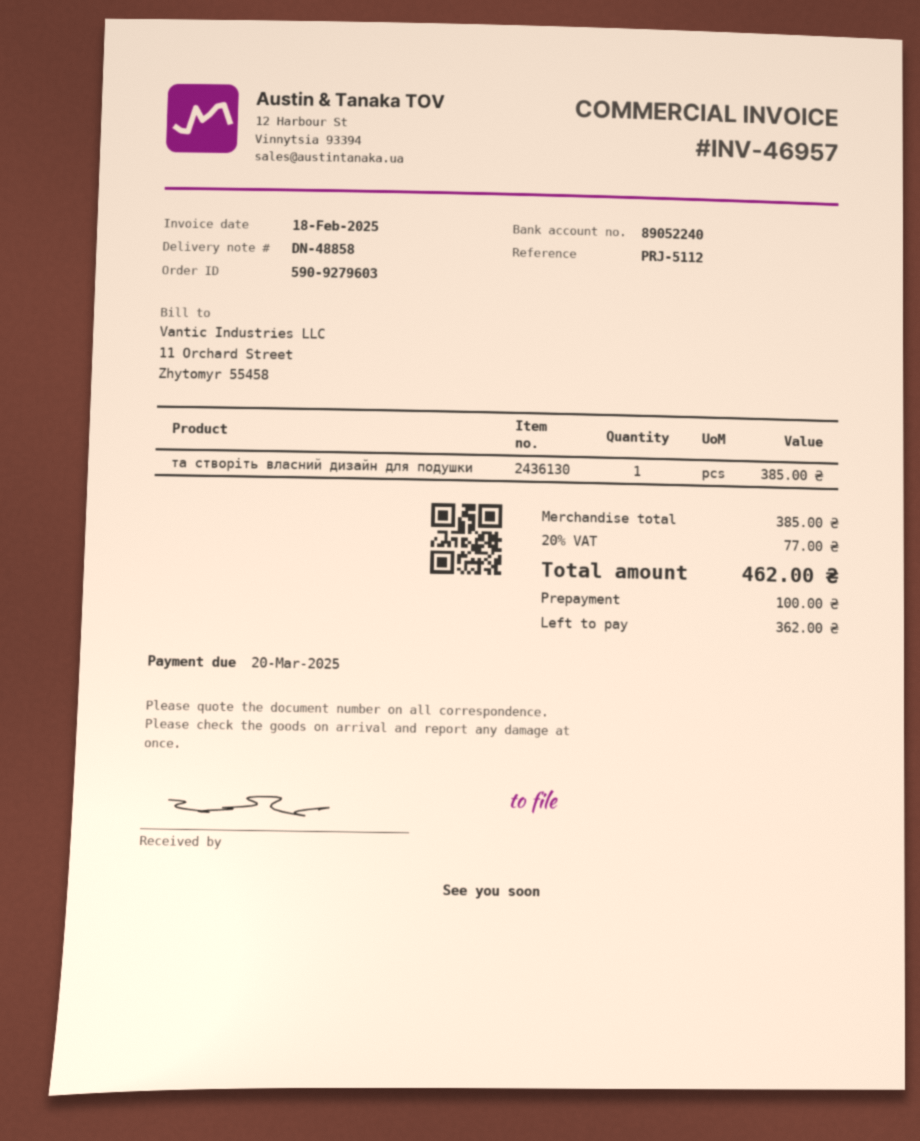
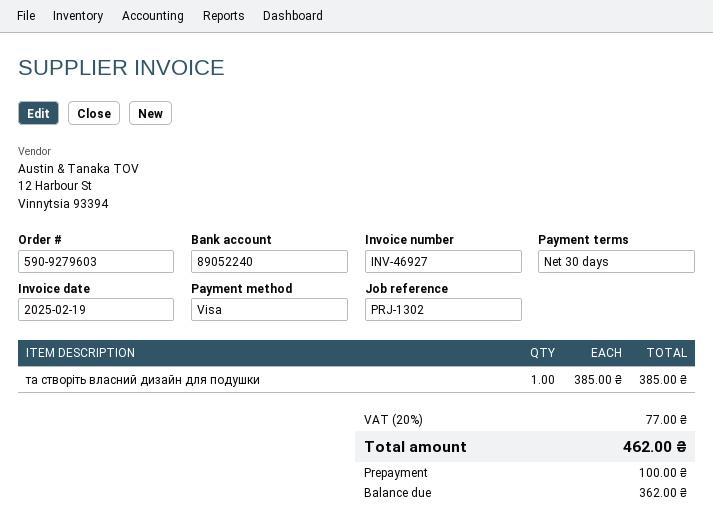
invoice number: INV-46957 -> INV-46927
invoice date: 2025-02-18 -> 2025-02-19
reference: PRJ-5112 -> PRJ-1302

